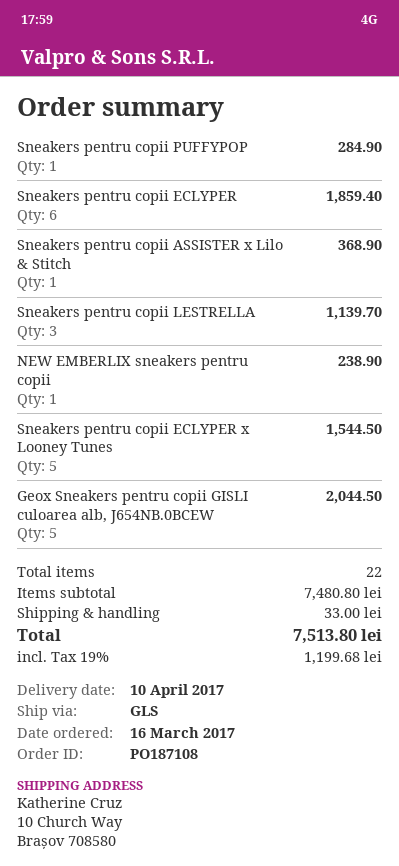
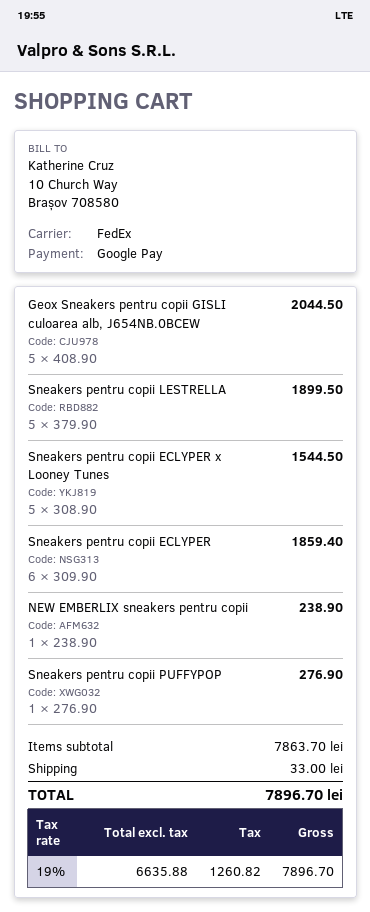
shipping method: GLS -> FedEx
Sneakers pentru copii PUFFYPOP: 1 for 284.90 -> 1 for 276.90
Sneakers pentru copii ASSISTER x Lilo & Stitch: 1 for 368.90 -> none
Sneakers pentru copii LESTRELLA: 3 for 1139.70 -> 5 for 1899.50
subtotal: 7480.80 -> 7863.70
tax: 19% = 1199.68 -> 19% = 1260.82
total: 7513.80 -> 7896.70

